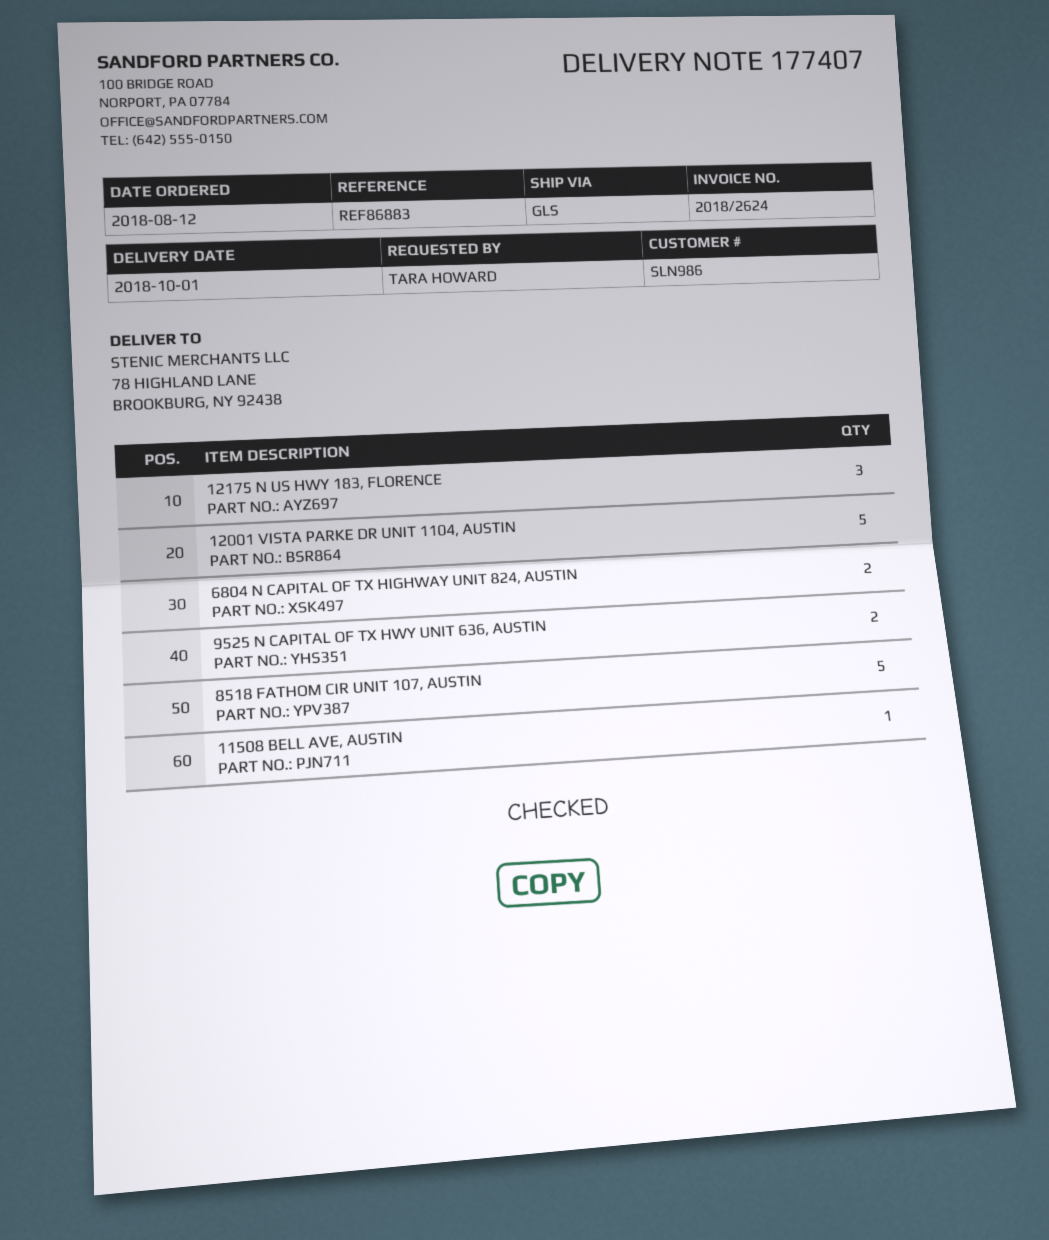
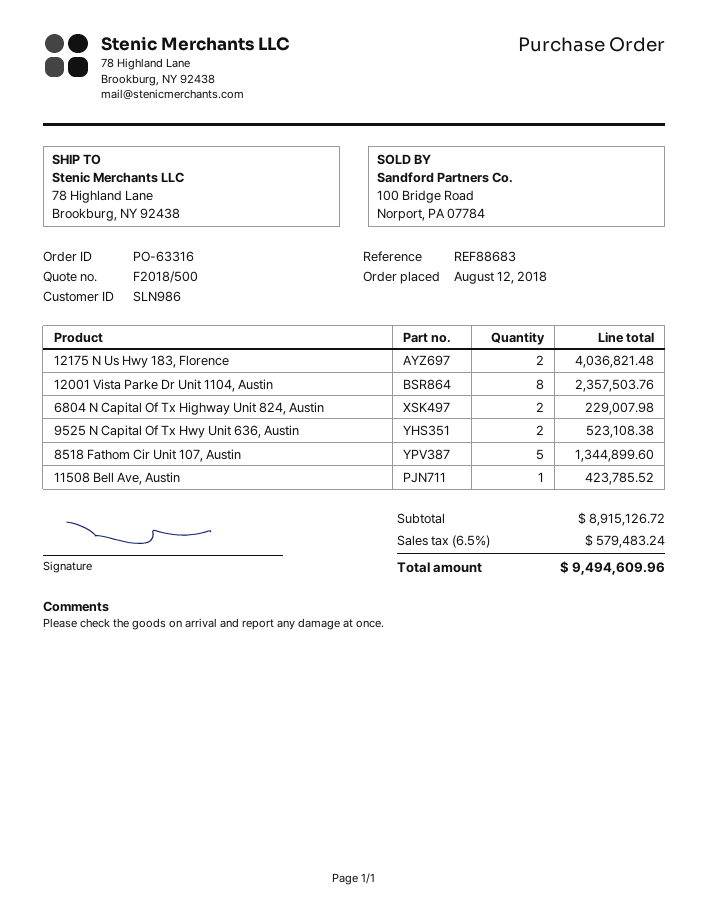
reference: REF86883 -> REF88683
12175 N US HWY 183, FLORENCE: 3 -> 2
12001 VISTA PARKE DR UNIT 1104, AUSTIN: 5 -> 8

